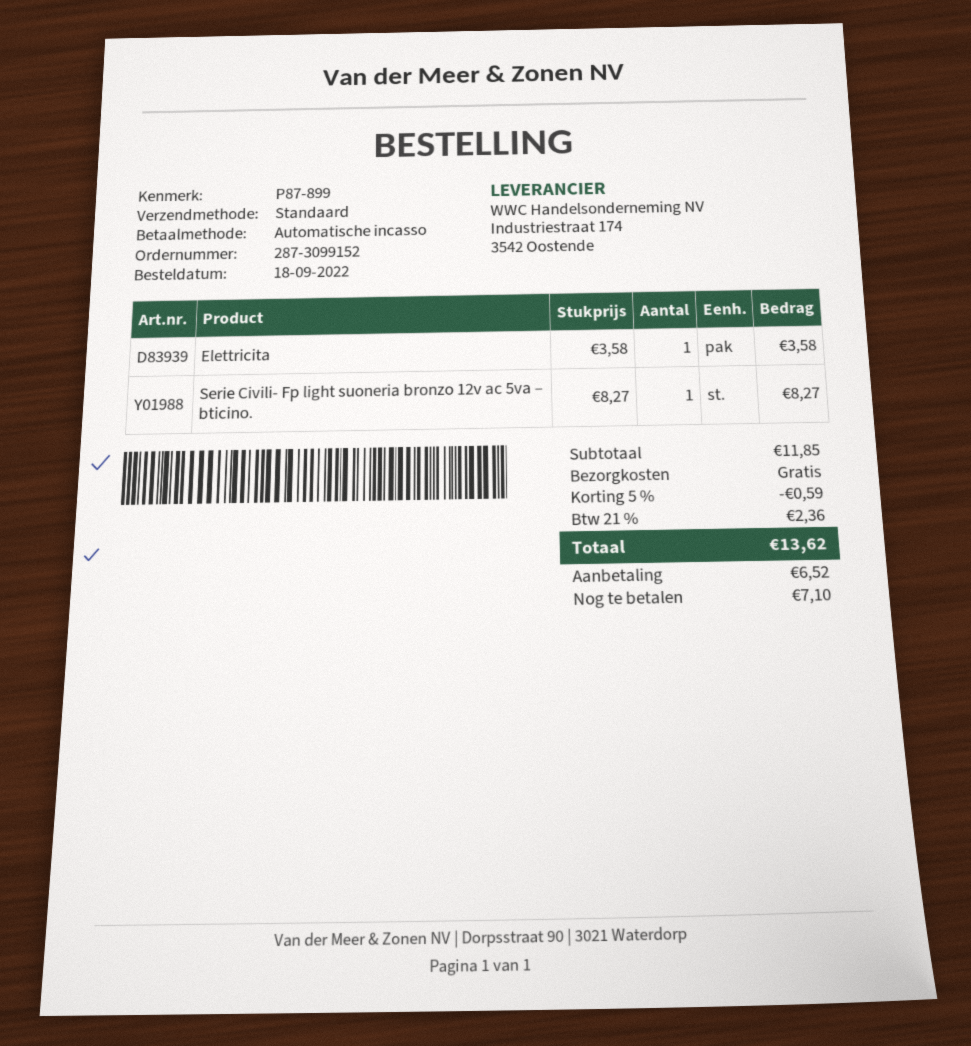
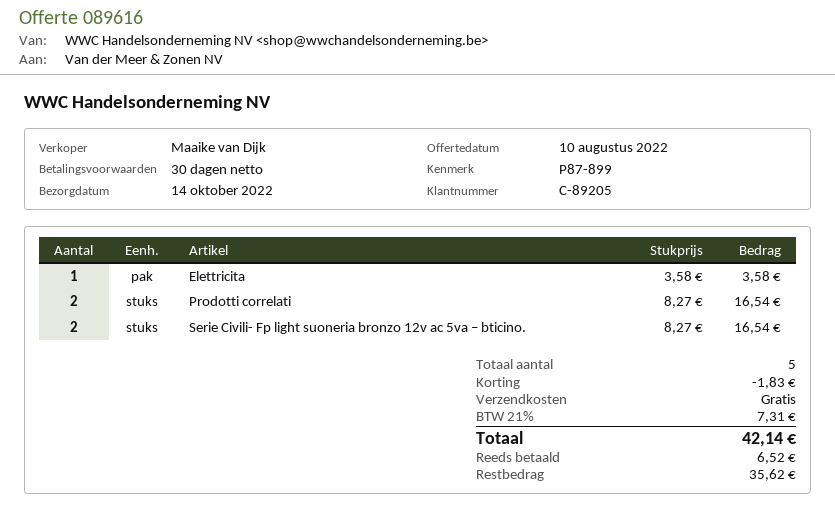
Serie Civili- Fp light suoneria bronzo 12v ac 5va – bticino.: 1 x 8.27 = 8.27 -> 2 x 8.27 = 16.54
Prodotti correlati: none -> 2 x 8.27 = 16.54
discount: 0.59 -> 1.83
tax: 21% = 2.36 -> 21% = 7.31
total: 13.62 -> 42.14
balance: 7.10 -> 35.62

